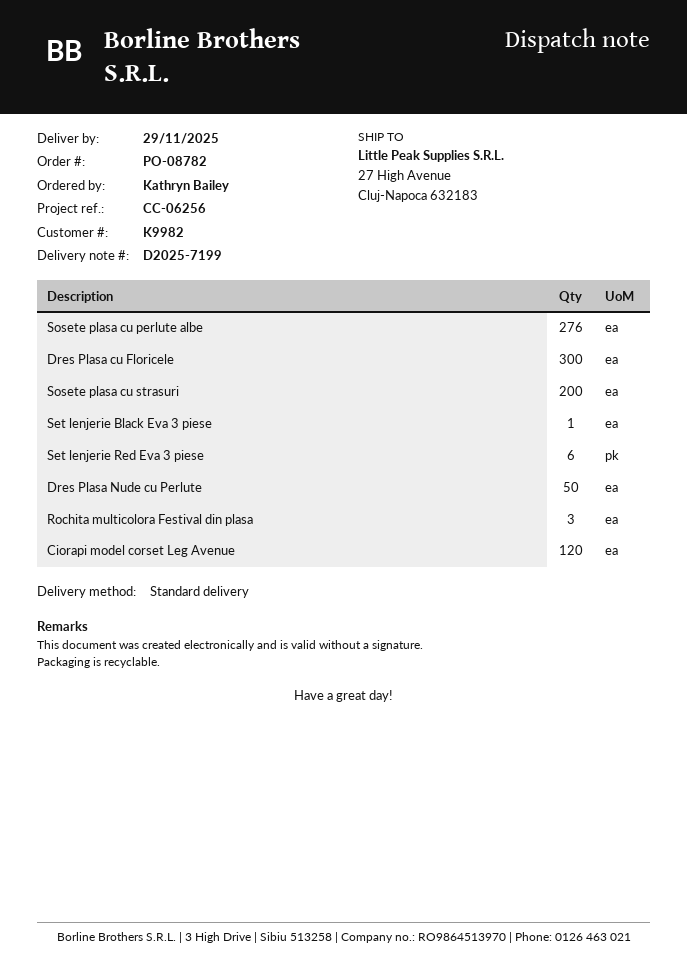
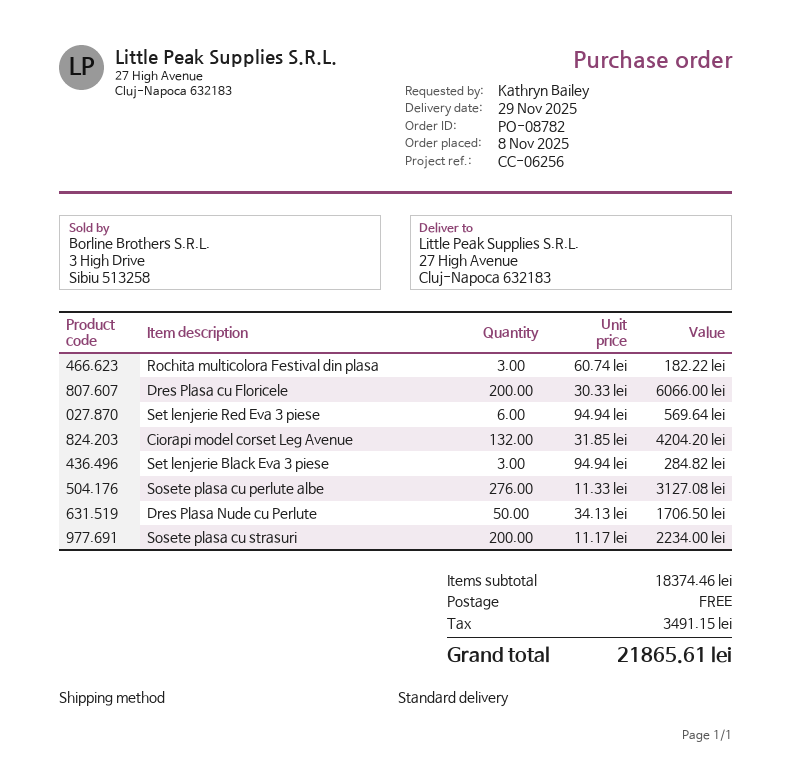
Dres Plasa cu Floricele: 300 -> 200
Set lenjerie Black Eva 3 piese: 1 -> 3
Ciorapi model corset Leg Avenue: 120 -> 132

